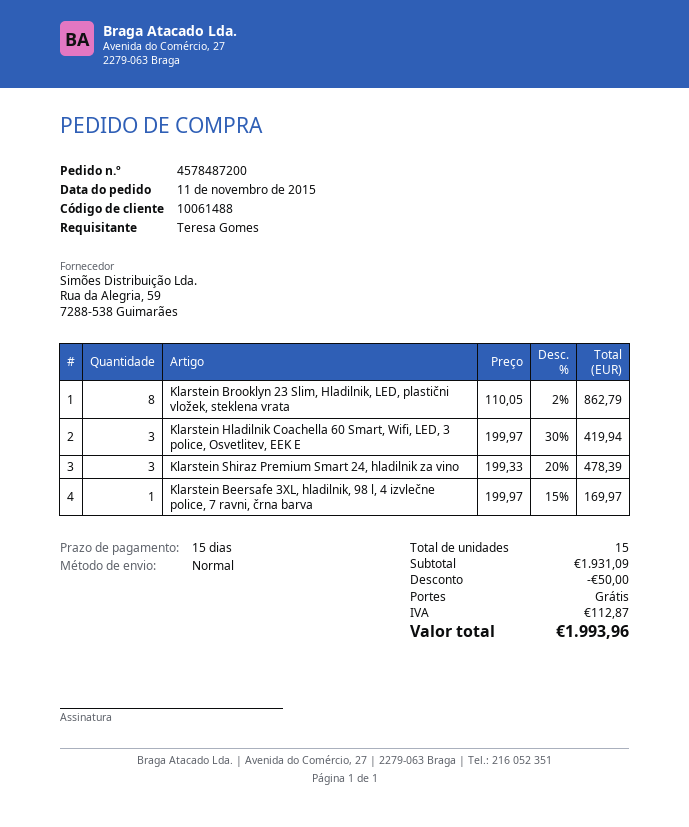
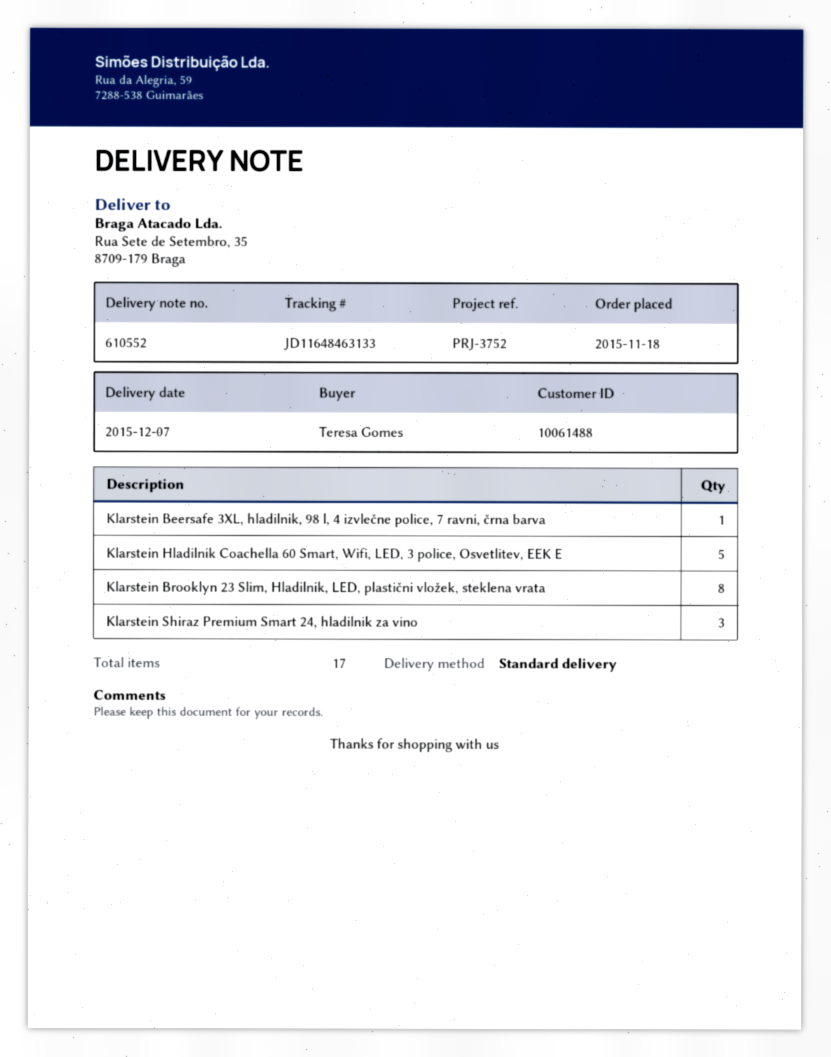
order date: 2015-11-11 -> 2015-11-18
Klarstein Hladilnik Coachella 60 Smart, Wifi, LED, 3 police, Osvetlitev, EEK E: 3 -> 5
total quantity: 15 -> 17

